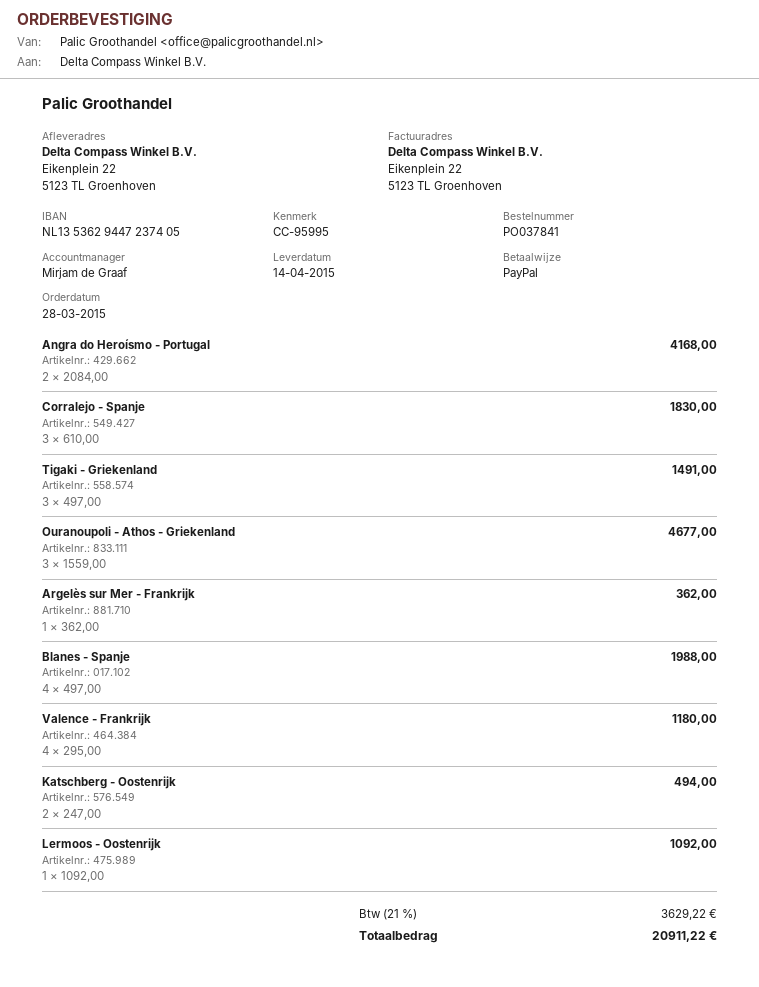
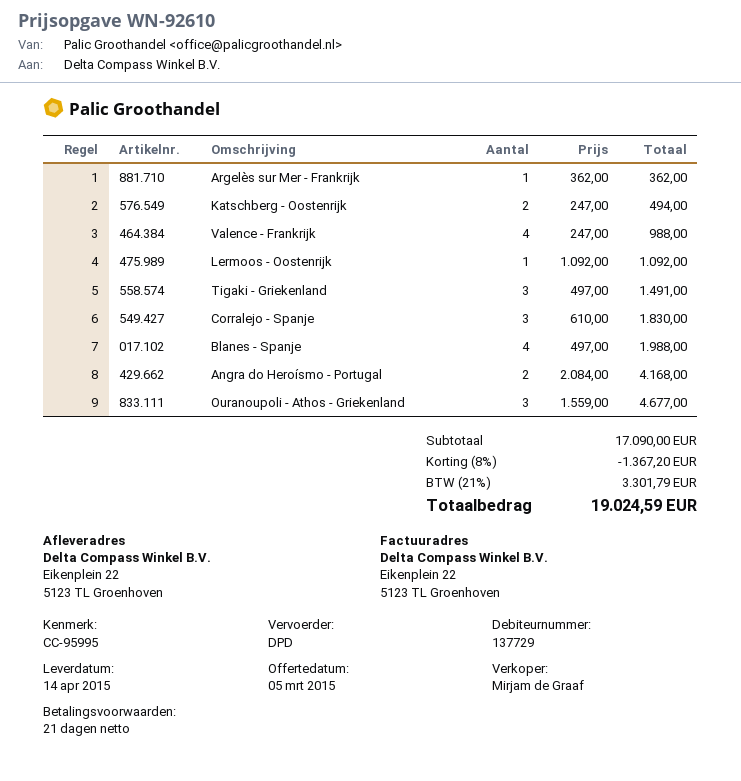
Valence - Frankrijk: 4 x 295.00 = 1180.00 -> 4 x 247.00 = 988.00
discount: none -> 8% = 1367.20
tax: 21% = 3629.22 -> 21% = 3301.79
total: 20911.22 -> 19024.59

